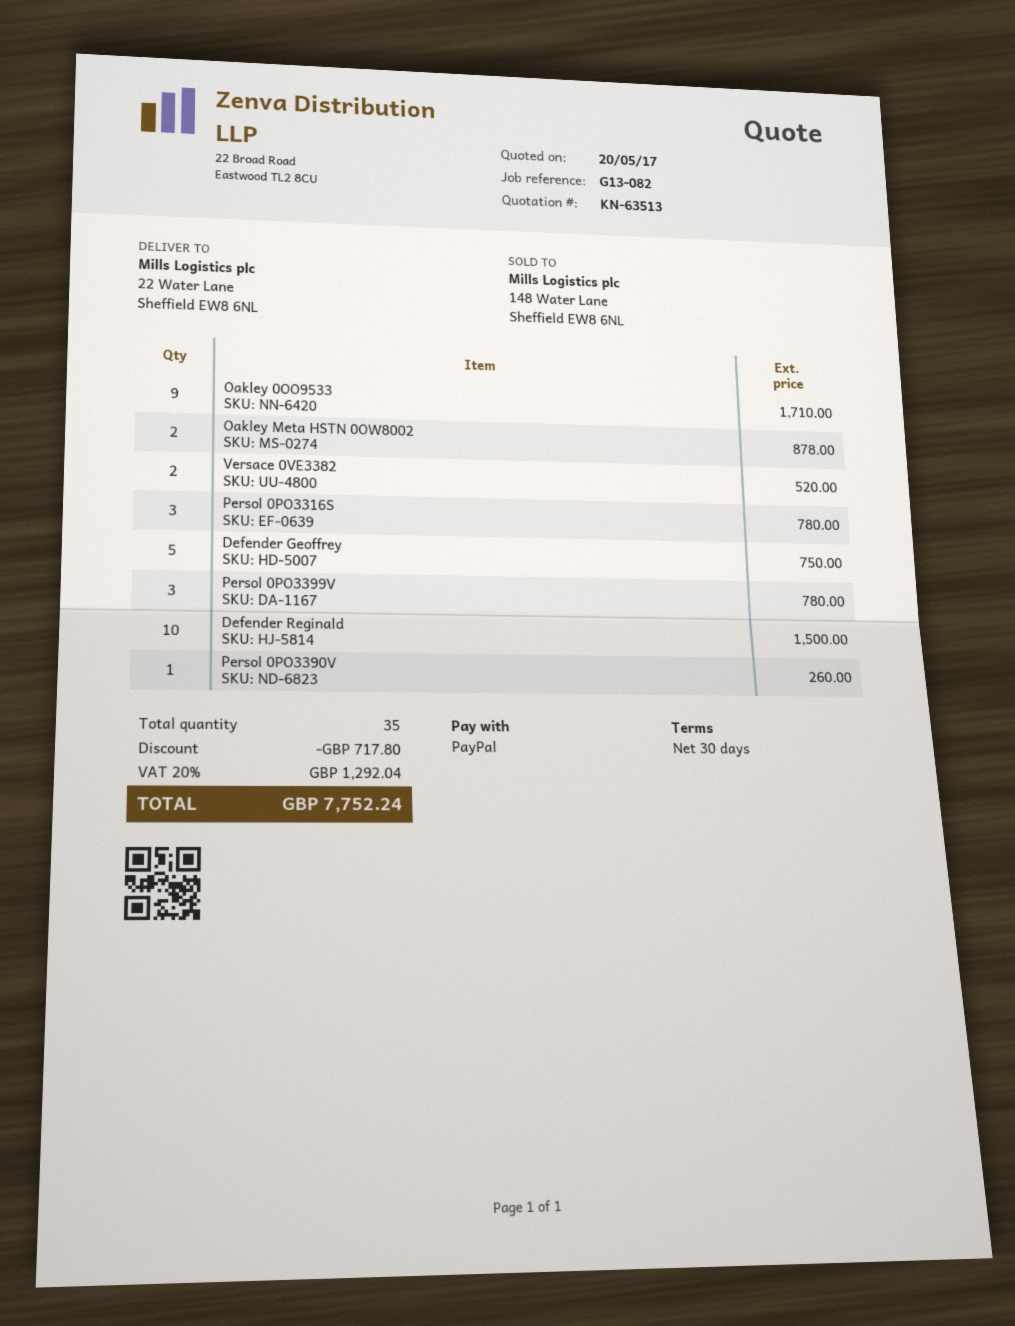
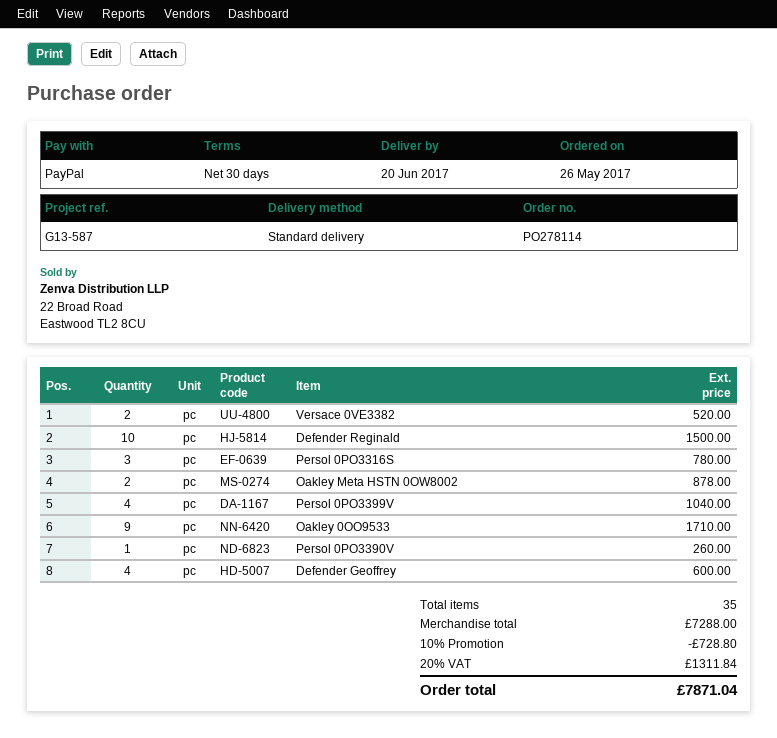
reference: G13-082 -> G13-587
Defender Geoffrey: 5 for 750.00 -> 4 for 600.00
Persol 0PO3399V: 3 for 780.00 -> 4 for 1040.00
discount: 717.80 -> 728.80
tax: 20% = 1292.04 -> 20% = 1311.84
total: 7752.24 -> 7871.04

